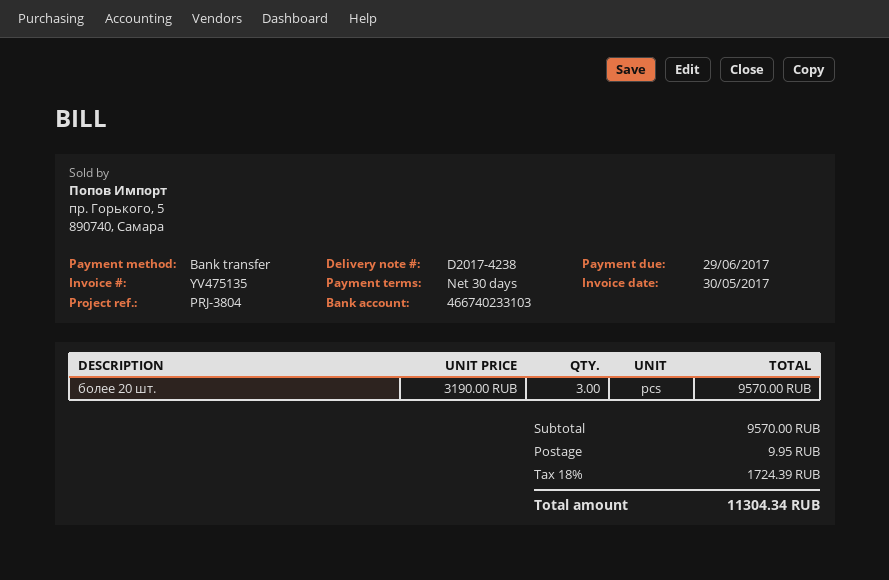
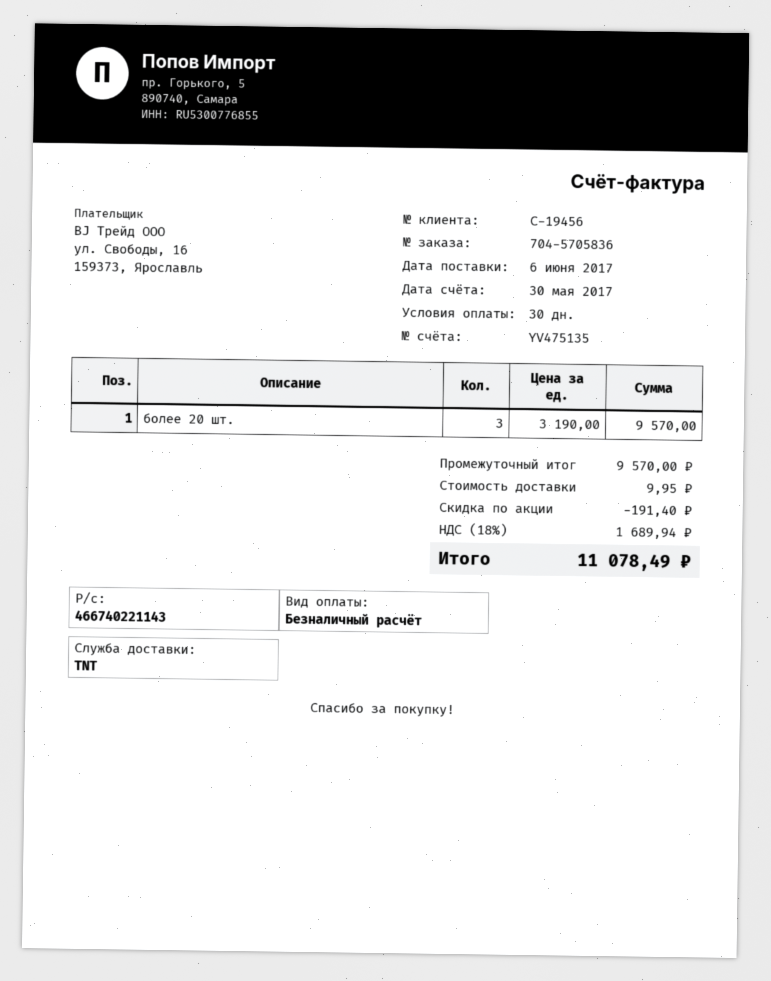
bank account: 466740233103 -> 466740221143
discount: none -> 191.40
tax: 18% = 1724.39 -> 18% = 1689.94
total: 11304.34 -> 11078.49

